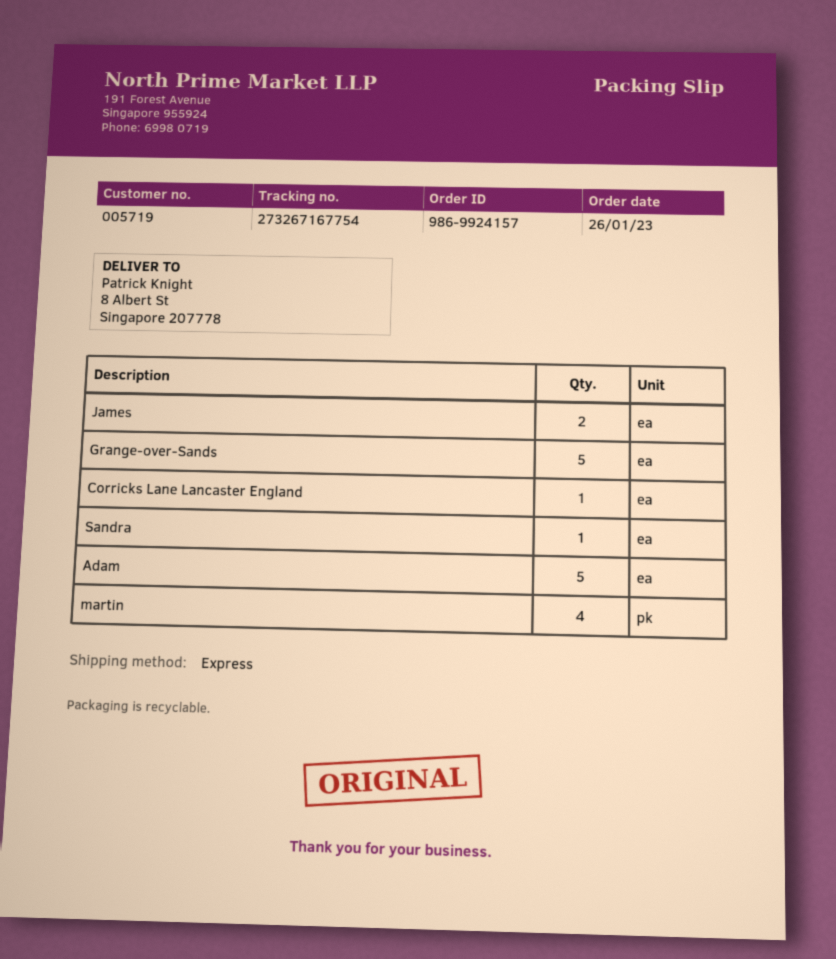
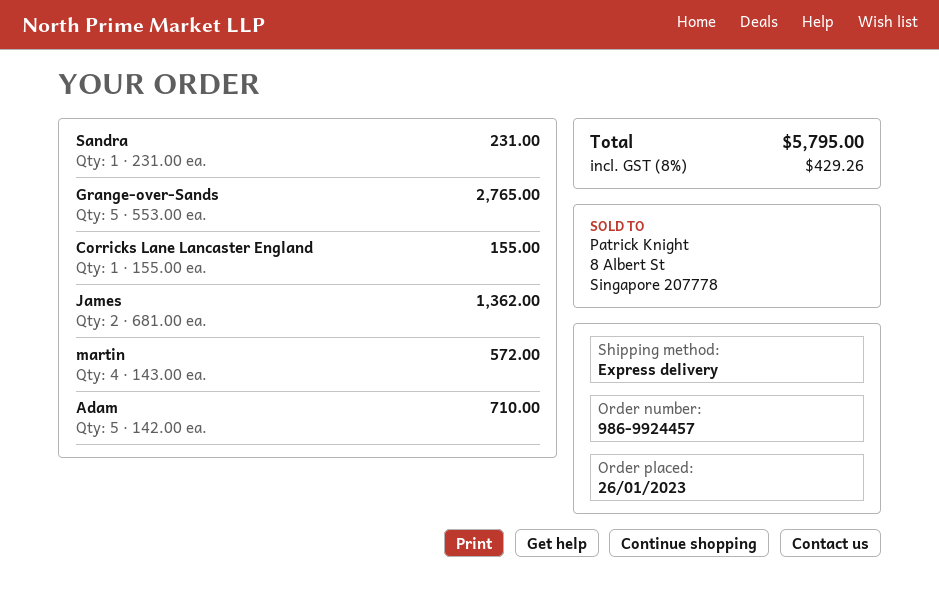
order number: 986-9924157 -> 986-9924457

